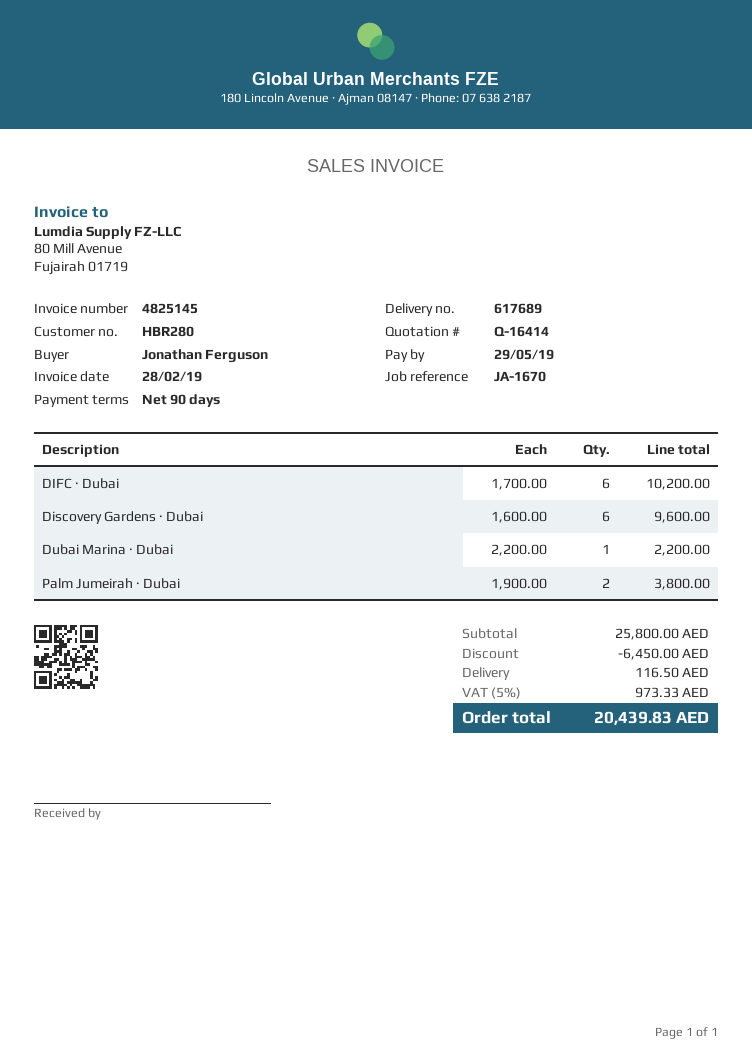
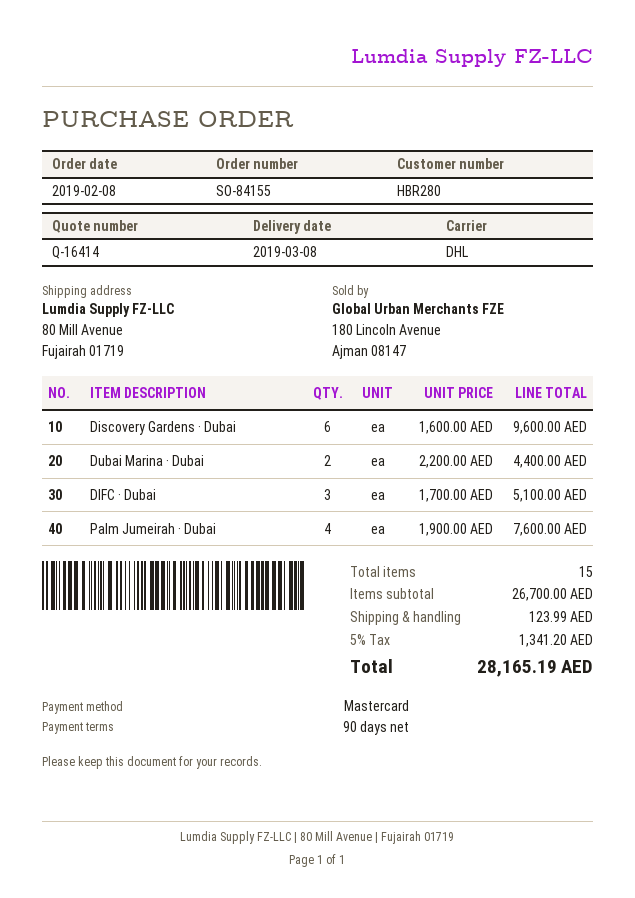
DIFC · Dubai: 6 x 1700.00 = 10200.00 -> 3 x 1700.00 = 5100.00
Dubai Marina · Dubai: 1 x 2200.00 = 2200.00 -> 2 x 2200.00 = 4400.00
Palm Jumeirah · Dubai: 2 x 1900.00 = 3800.00 -> 4 x 1900.00 = 7600.00
subtotal: 25800.00 -> 26700.00
discount: 6450.00 -> none
shipping: 116.50 -> 123.99
tax: 5% = 973.33 -> 5% = 1341.20
total: 20439.83 -> 28165.19

